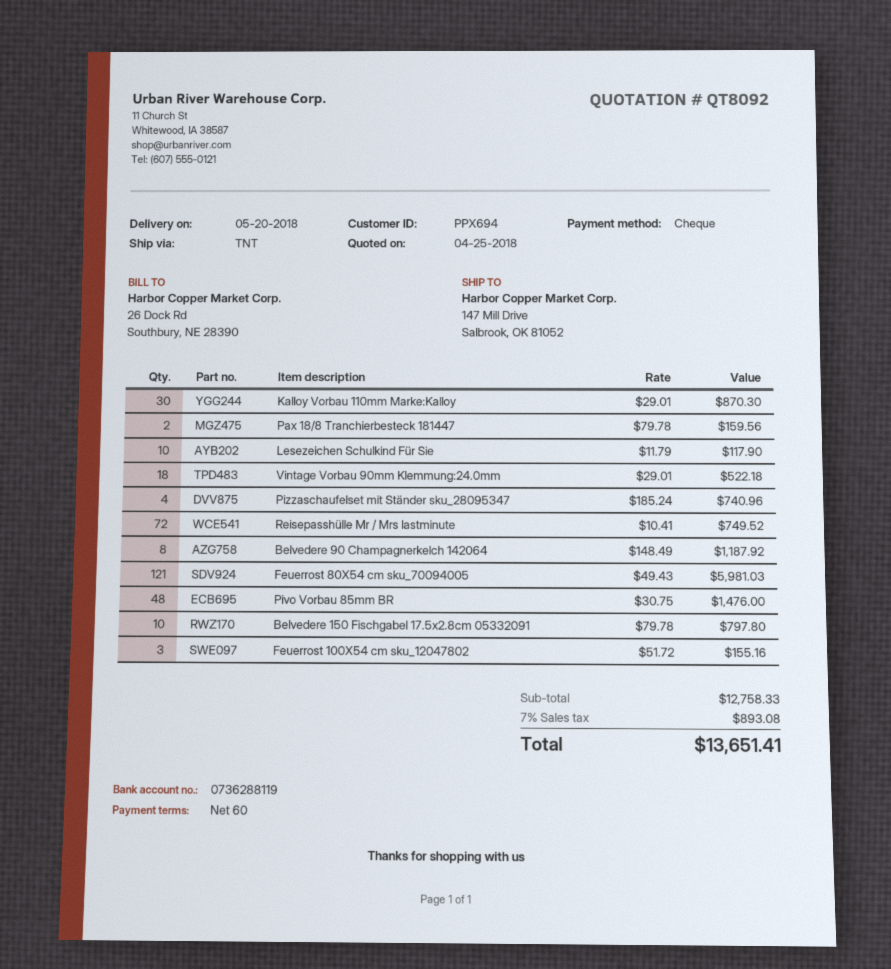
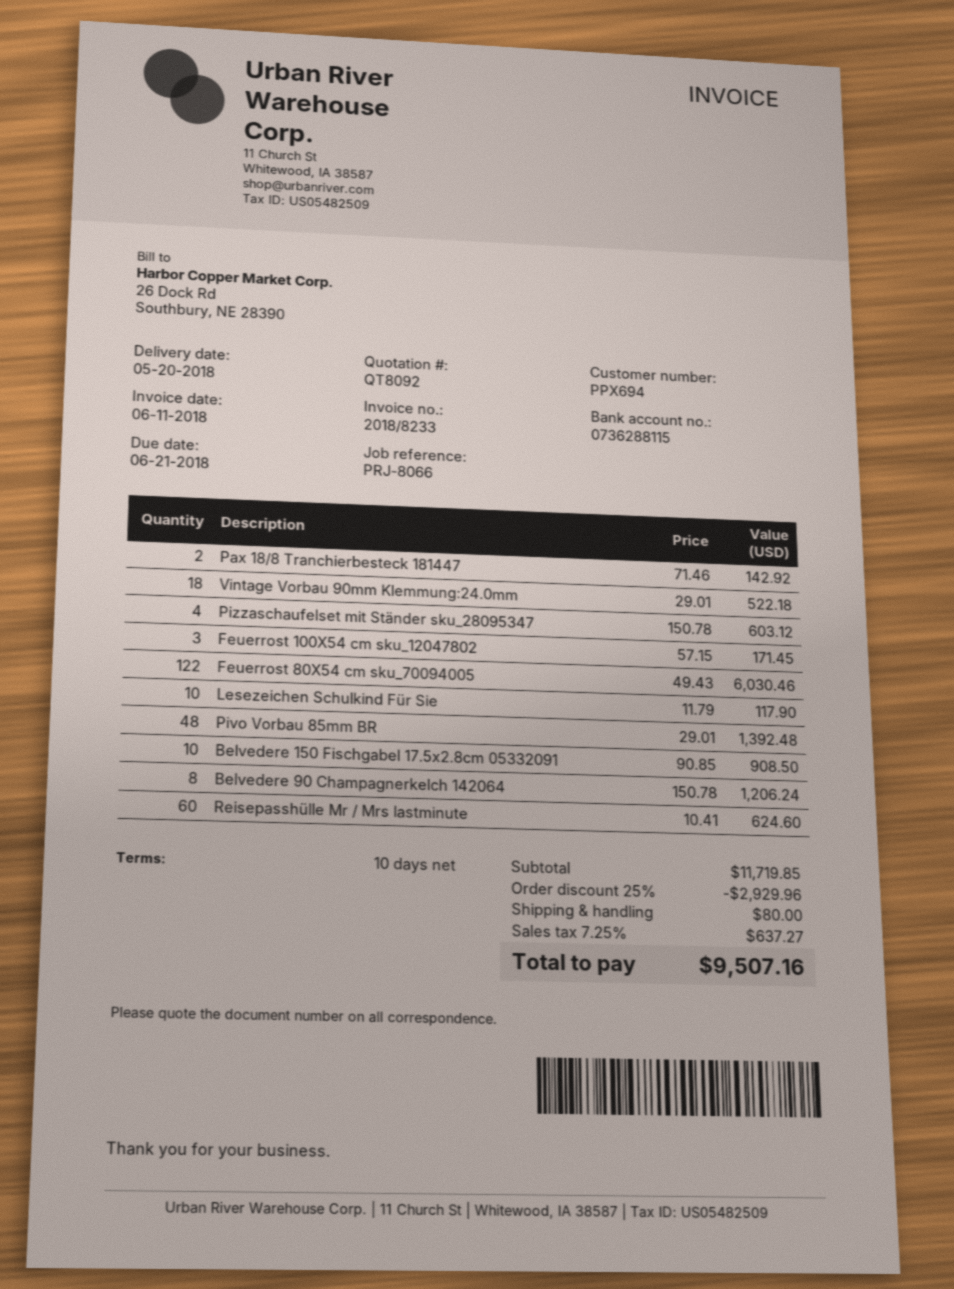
payment terms: 60 days -> 10 days
bank account: 0736288119 -> 0736288115
Kalloy Vorbau 110mm Marke:Kalloy: 30 x 29.01 = 870.30 -> none
Pax 18/8 Tranchierbesteck 181447: 2 x 79.78 = 159.56 -> 2 x 71.46 = 142.92
Pizzaschaufelset mit Ständer sku_28095347: 4 x 185.24 = 740.96 -> 4 x 150.78 = 603.12
Reisepasshülle Mr / Mrs lastminute: 72 x 10.41 = 749.52 -> 60 x 10.41 = 624.60
Belvedere 90 Champagnerkelch 142064: 8 x 148.49 = 1187.92 -> 8 x 150.78 = 1206.24
Feuerrost 80X54 cm sku_70094005: 121 x 49.43 = 5981.03 -> 122 x 49.43 = 6030.46
Pivo Vorbau 85mm BR: 48 x 30.75 = 1476.00 -> 48 x 29.01 = 1392.48
Belvedere 150 Fischgabel 17.5x2.8cm 05332091: 10 x 79.78 = 797.80 -> 10 x 90.85 = 908.50
Feuerrost 100X54 cm sku_12047802: 3 x 51.72 = 155.16 -> 3 x 57.15 = 171.45
subtotal: 12758.33 -> 11719.85
discount: none -> 25% = 2929.96
shipping: none -> 80.00
tax: 7% = 893.08 -> 7.25% = 637.27
total: 13651.41 -> 9507.16

